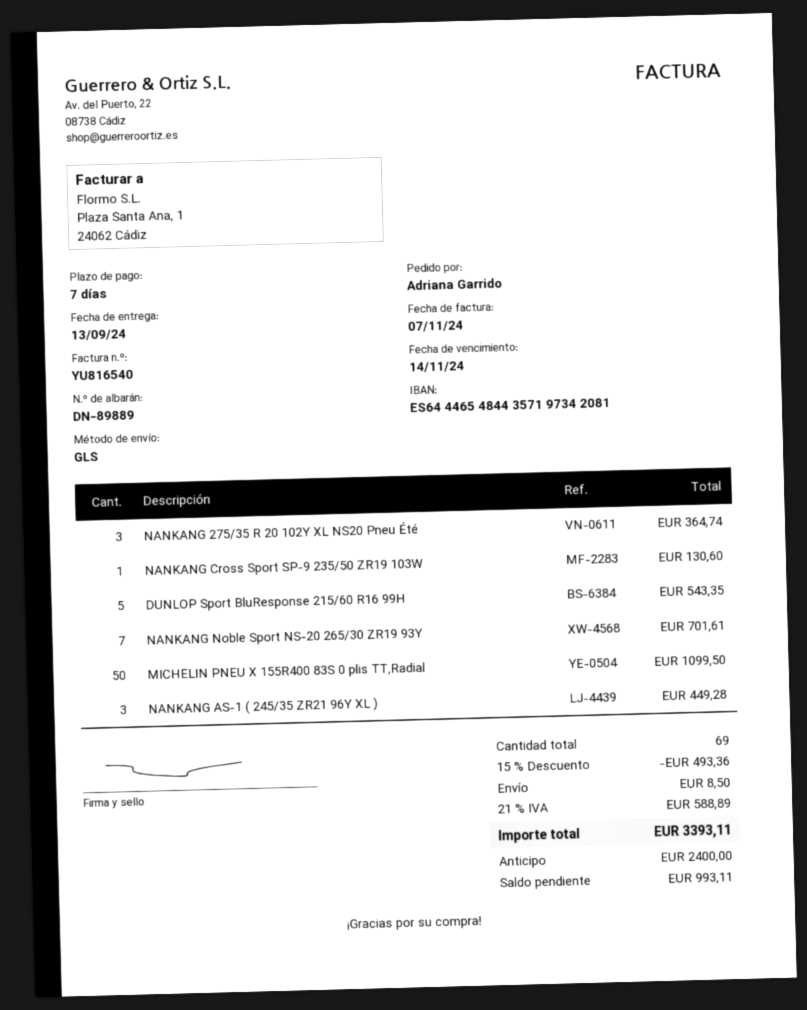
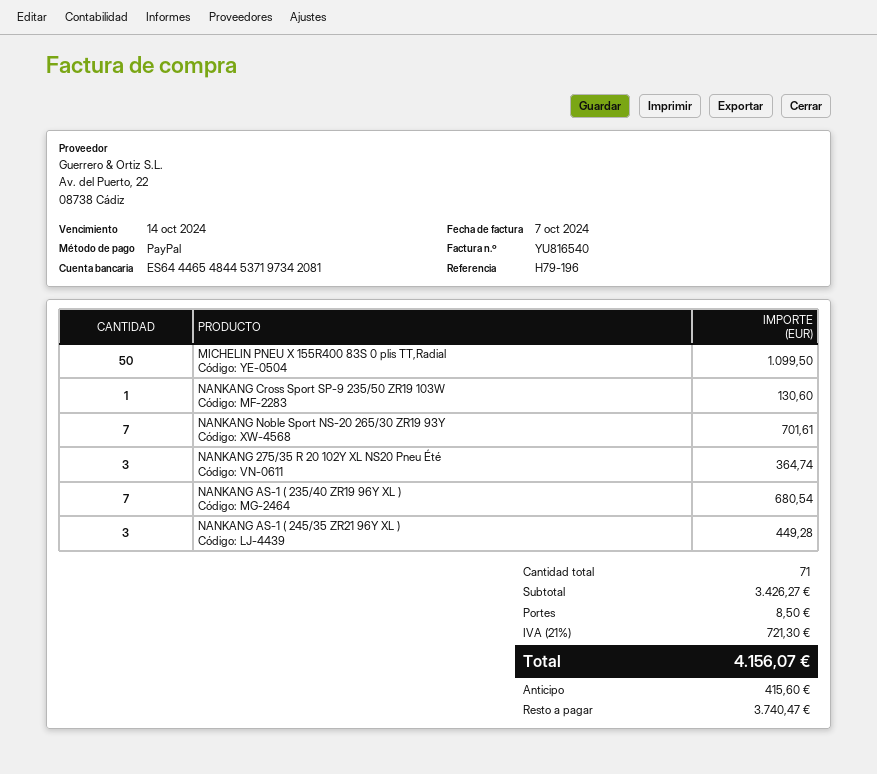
invoice date: 2024-11-07 -> 2024-10-07
due date: 2024-11-14 -> 2024-10-14
bank account: ES6444654844357197342081 -> ES6444654844537197342081
DUNLOP Sport BluResponse 215/60 R16 99H: 5 for 543.35 -> none
NANKANG AS-1 ( 235/40 ZR19 96Y XL ): none -> 7 for 680.54
total quantity: 69 -> 71
discount: 15% = 493.36 -> none
tax: 21% = 588.89 -> 21% = 721.30
total: 3393.11 -> 4156.07
deposit: 2400.00 -> 415.60
balance: 993.11 -> 3740.47

